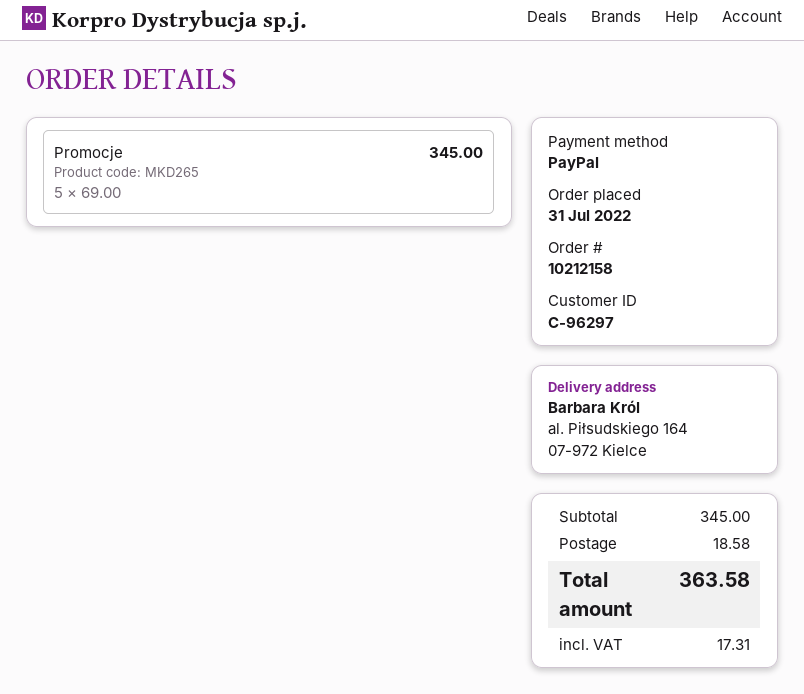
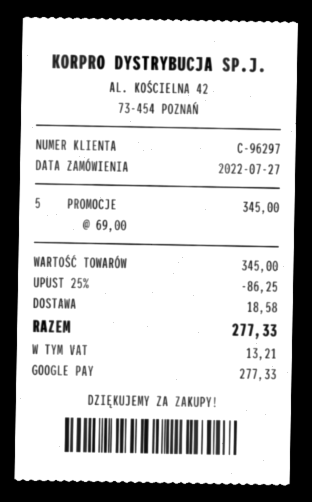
order date: 2022-07-31 -> 2022-07-27
payment method: PayPal -> Google Pay
discount: none -> 25% = 86.25
tax: 17.31 -> 13.21
total: 363.58 -> 277.33

